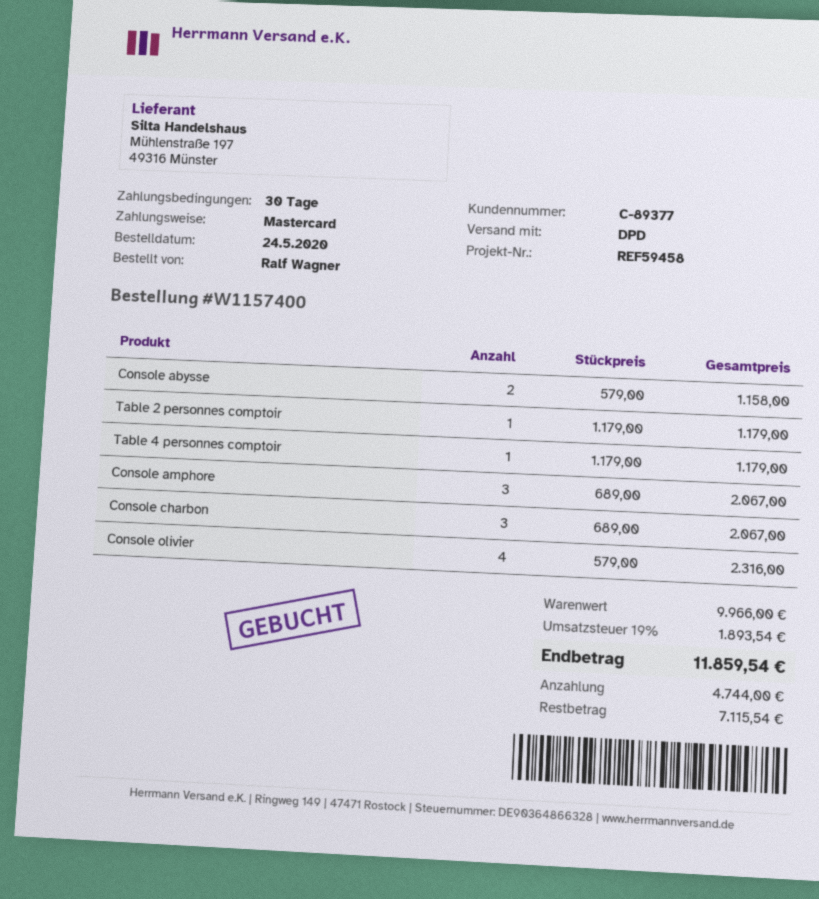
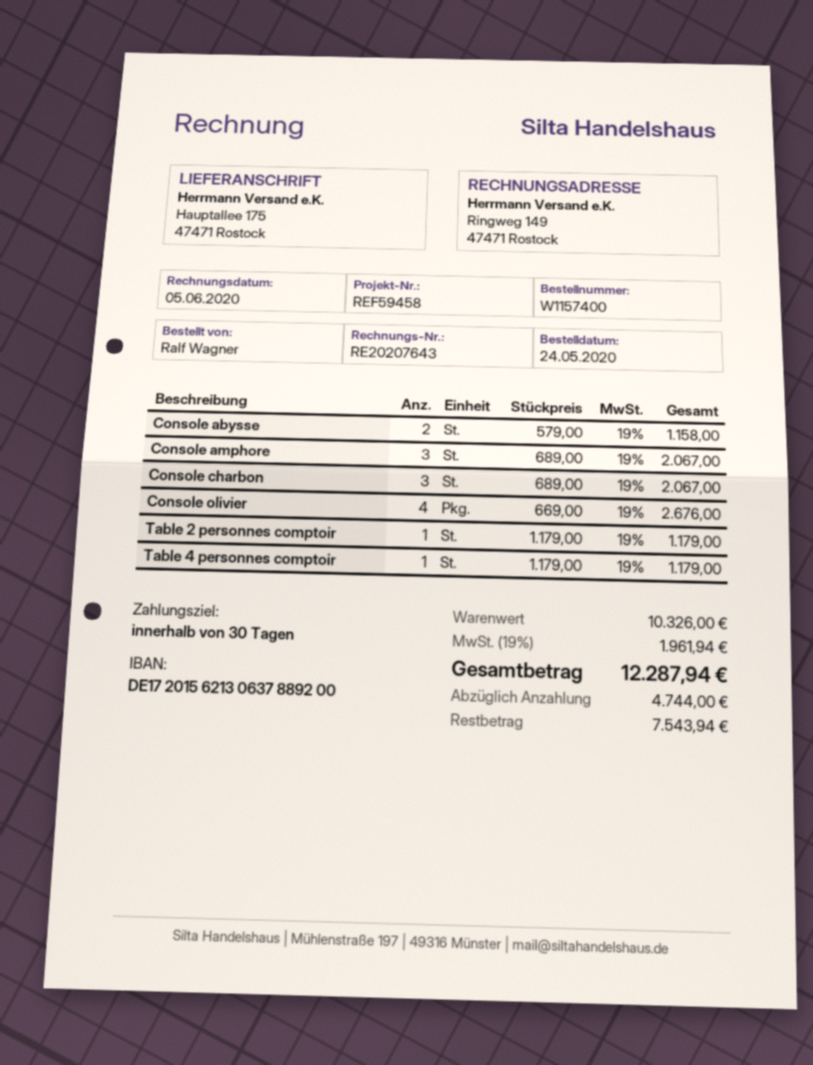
Console olivier: 4 x 579.00 = 2316.00 -> 4 x 669.00 = 2676.00
subtotal: 9966.00 -> 10326.00
tax: 19% = 1893.54 -> 19% = 1961.94
total: 11859.54 -> 12287.94
balance: 7115.54 -> 7543.94

